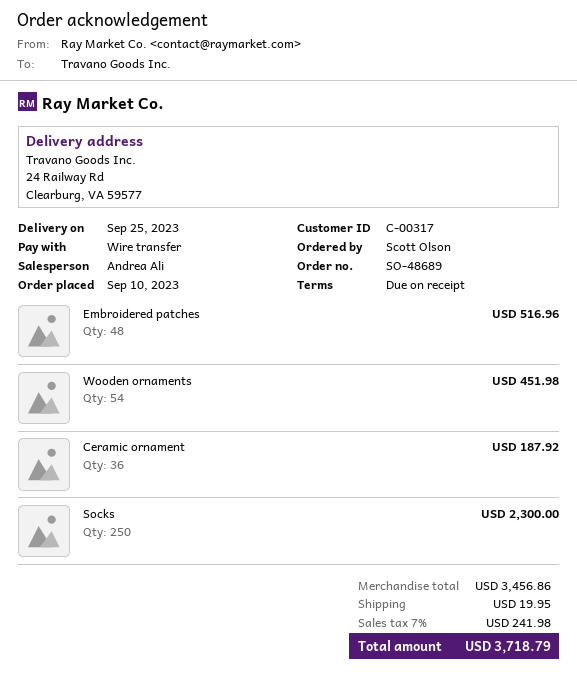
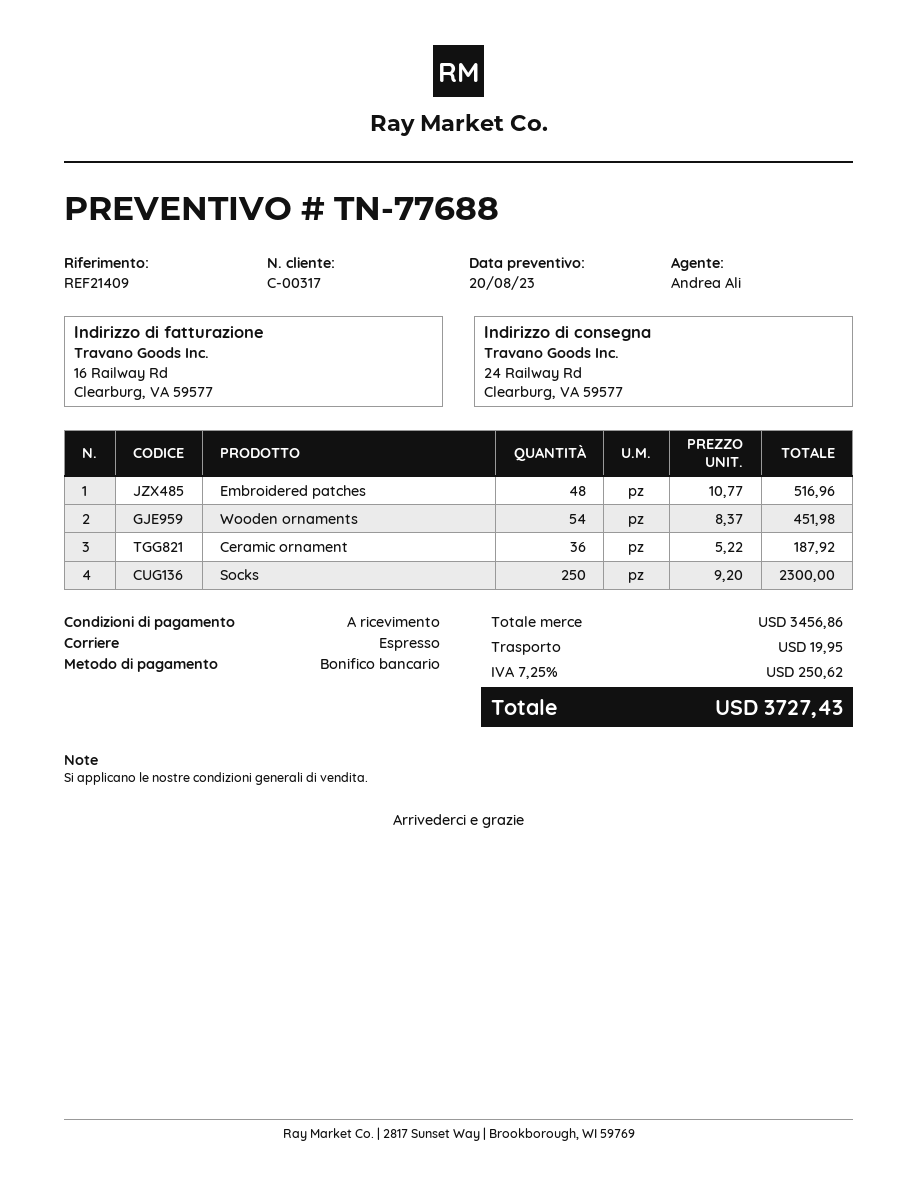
tax: 7% = 241.98 -> 7.25% = 250.62
total: 3718.79 -> 3727.43

